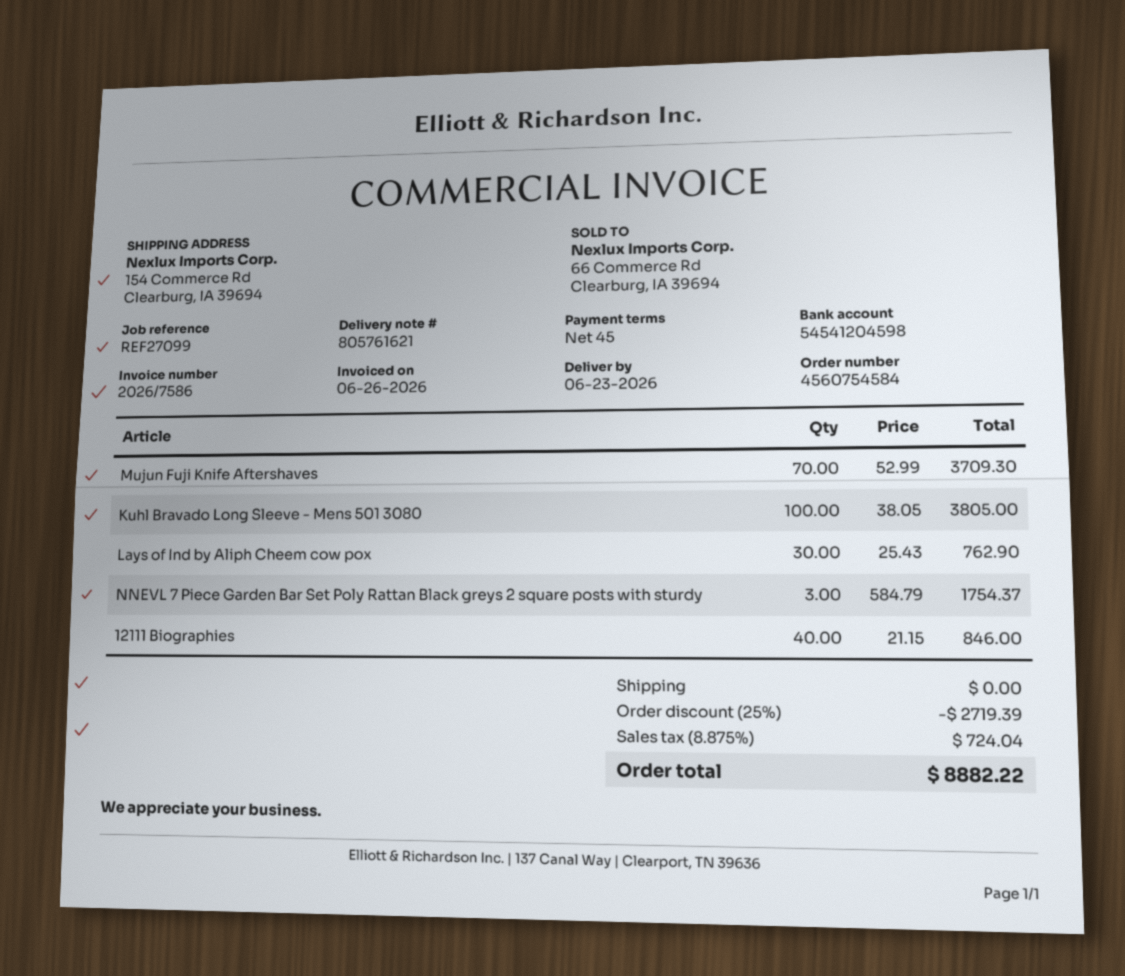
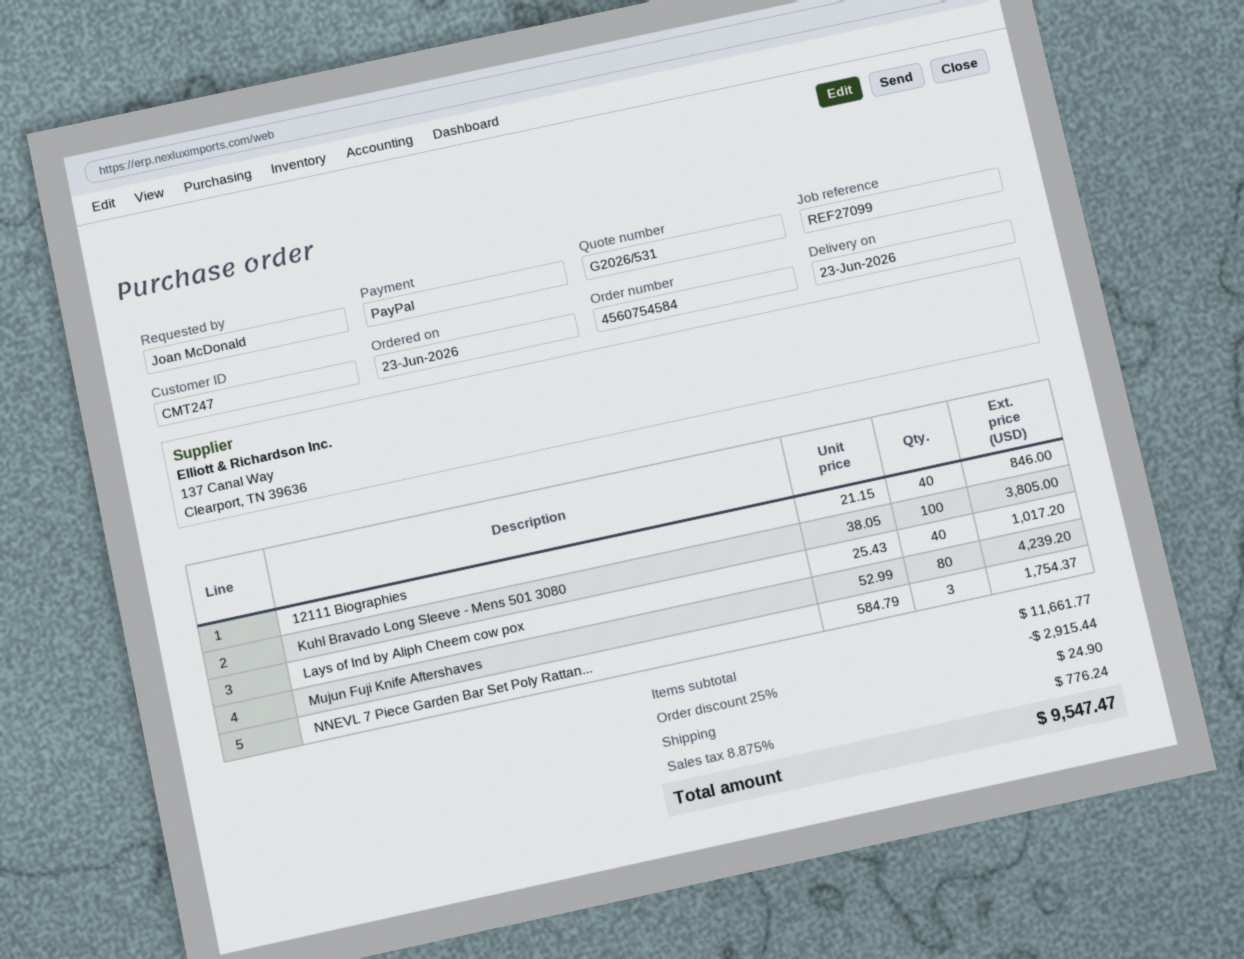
Mujun Fuji Knife Aftershaves: 70 x 52.99 = 3709.30 -> 80 x 52.99 = 4239.20
Lays of Ind by Aliph Cheem cow pox: 30 x 25.43 = 762.90 -> 40 x 25.43 = 1017.20
discount: 25% = 2719.39 -> 25% = 2915.44
shipping: 0.00 -> 24.90
tax: 8.875% = 724.04 -> 8.875% = 776.24
total: 8882.22 -> 9547.47

